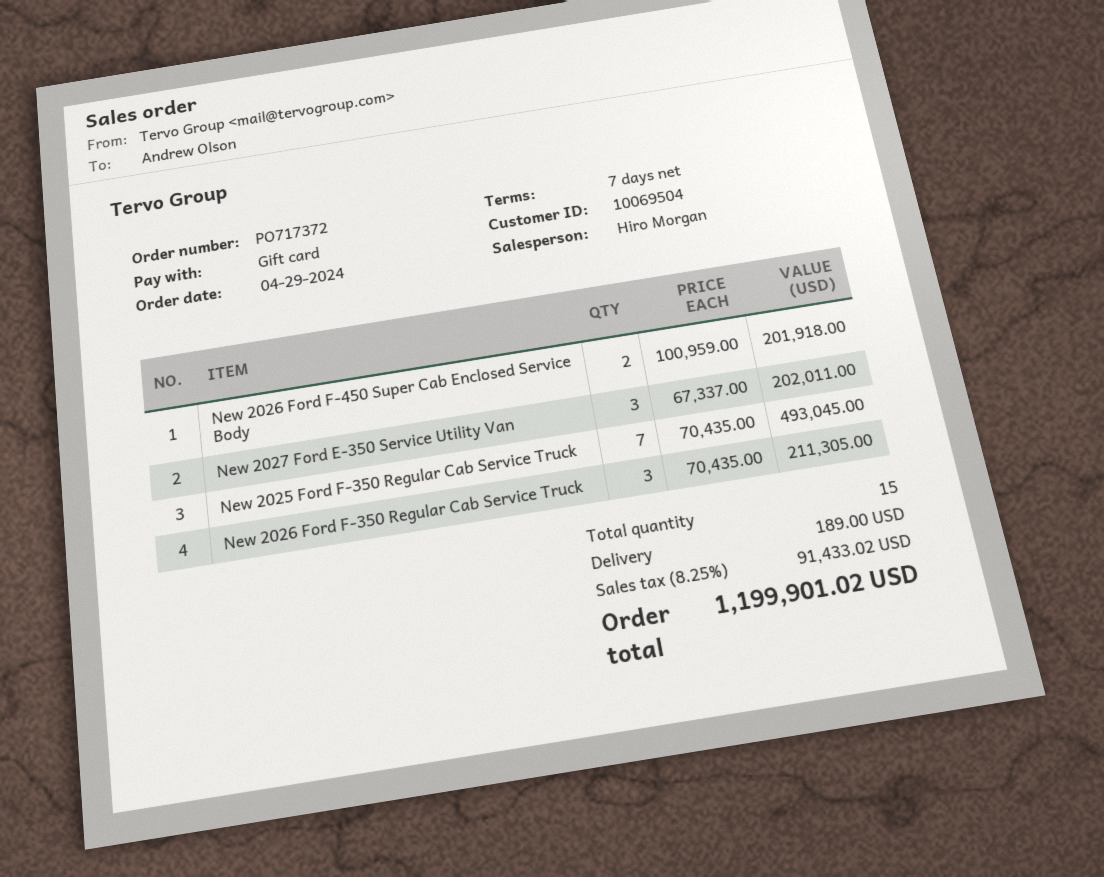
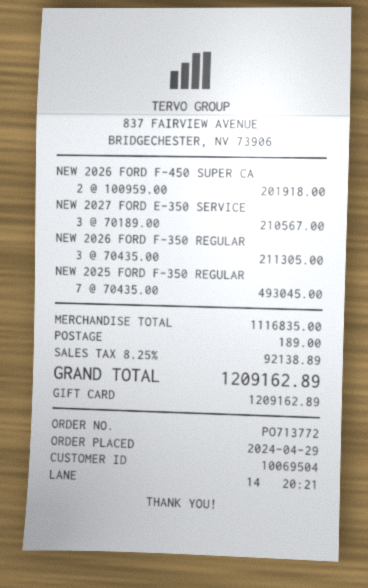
order number: PO717372 -> PO713772
New 2027 Ford E-350 Service Utility Van: 3 x 67337.00 = 202011.00 -> 3 x 70189.00 = 210567.00
tax: 8.25% = 91433.02 -> 8.25% = 92138.89
total: 1199901.02 -> 1209162.89

